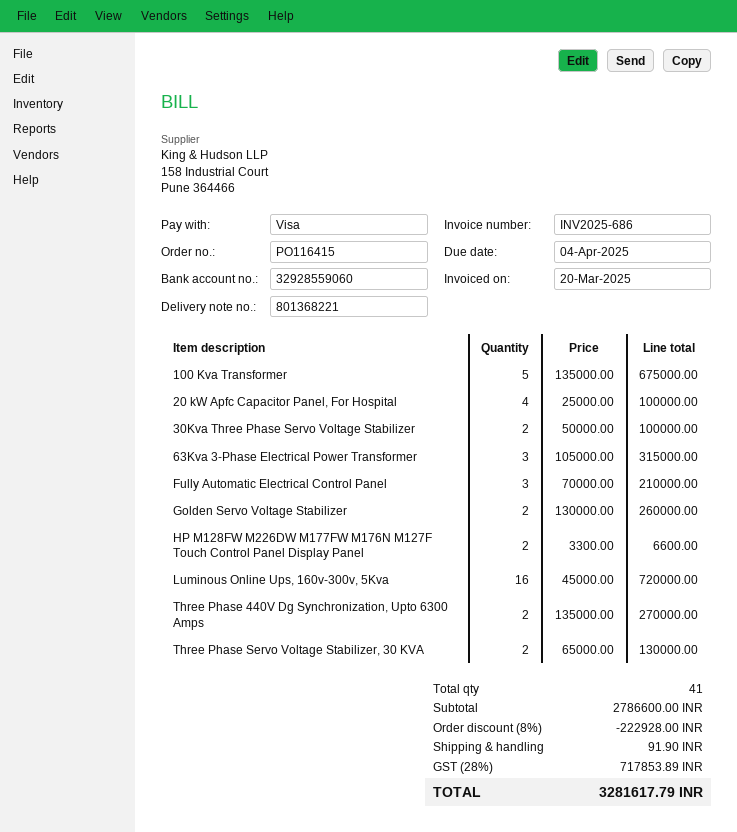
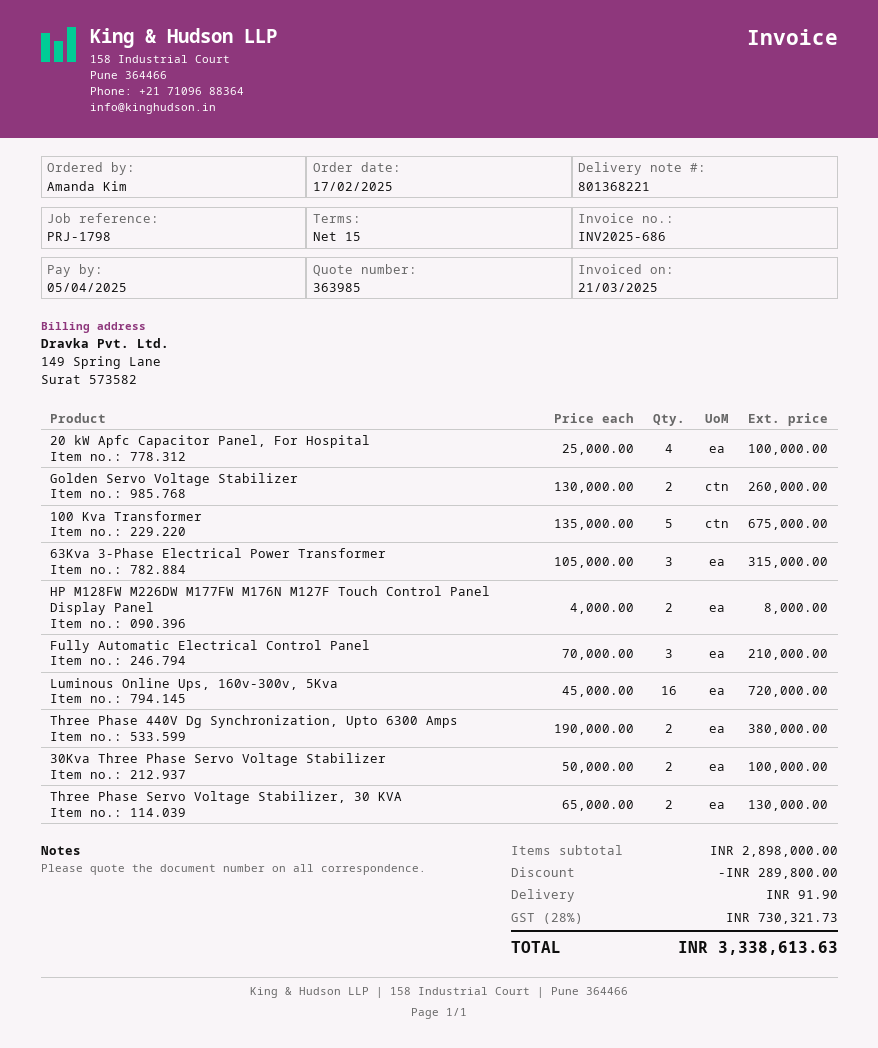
invoice date: 2025-03-20 -> 2025-03-21
due date: 2025-04-04 -> 2025-04-05
HP M128FW M226DW M177FW M176N M127F Touch Control Panel Display Panel: 2 x 3300.00 = 6600.00 -> 2 x 4000.00 = 8000.00
Three Phase 440V Dg Synchronization, Upto 6300 Amps: 2 x 135000.00 = 270000.00 -> 2 x 190000.00 = 380000.00
subtotal: 2786600.00 -> 2898000.00
discount: 222928.00 -> 289800.00
tax: 28% = 717853.89 -> 28% = 730321.73
total: 3281617.79 -> 3338613.63

